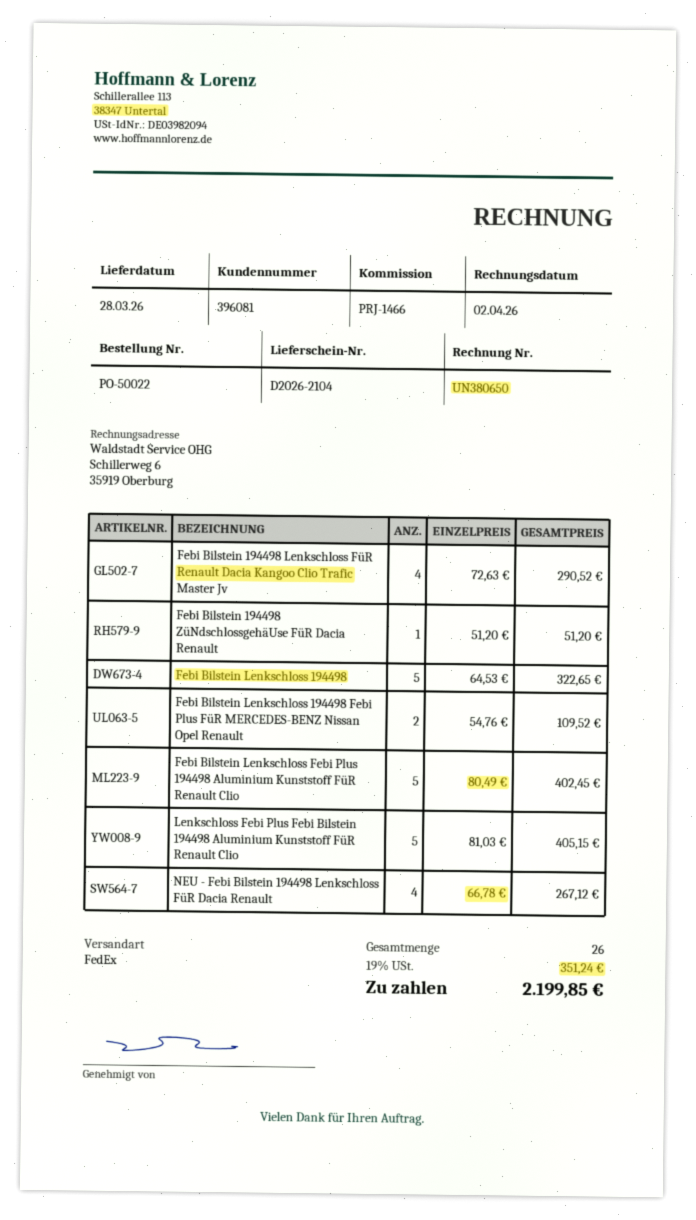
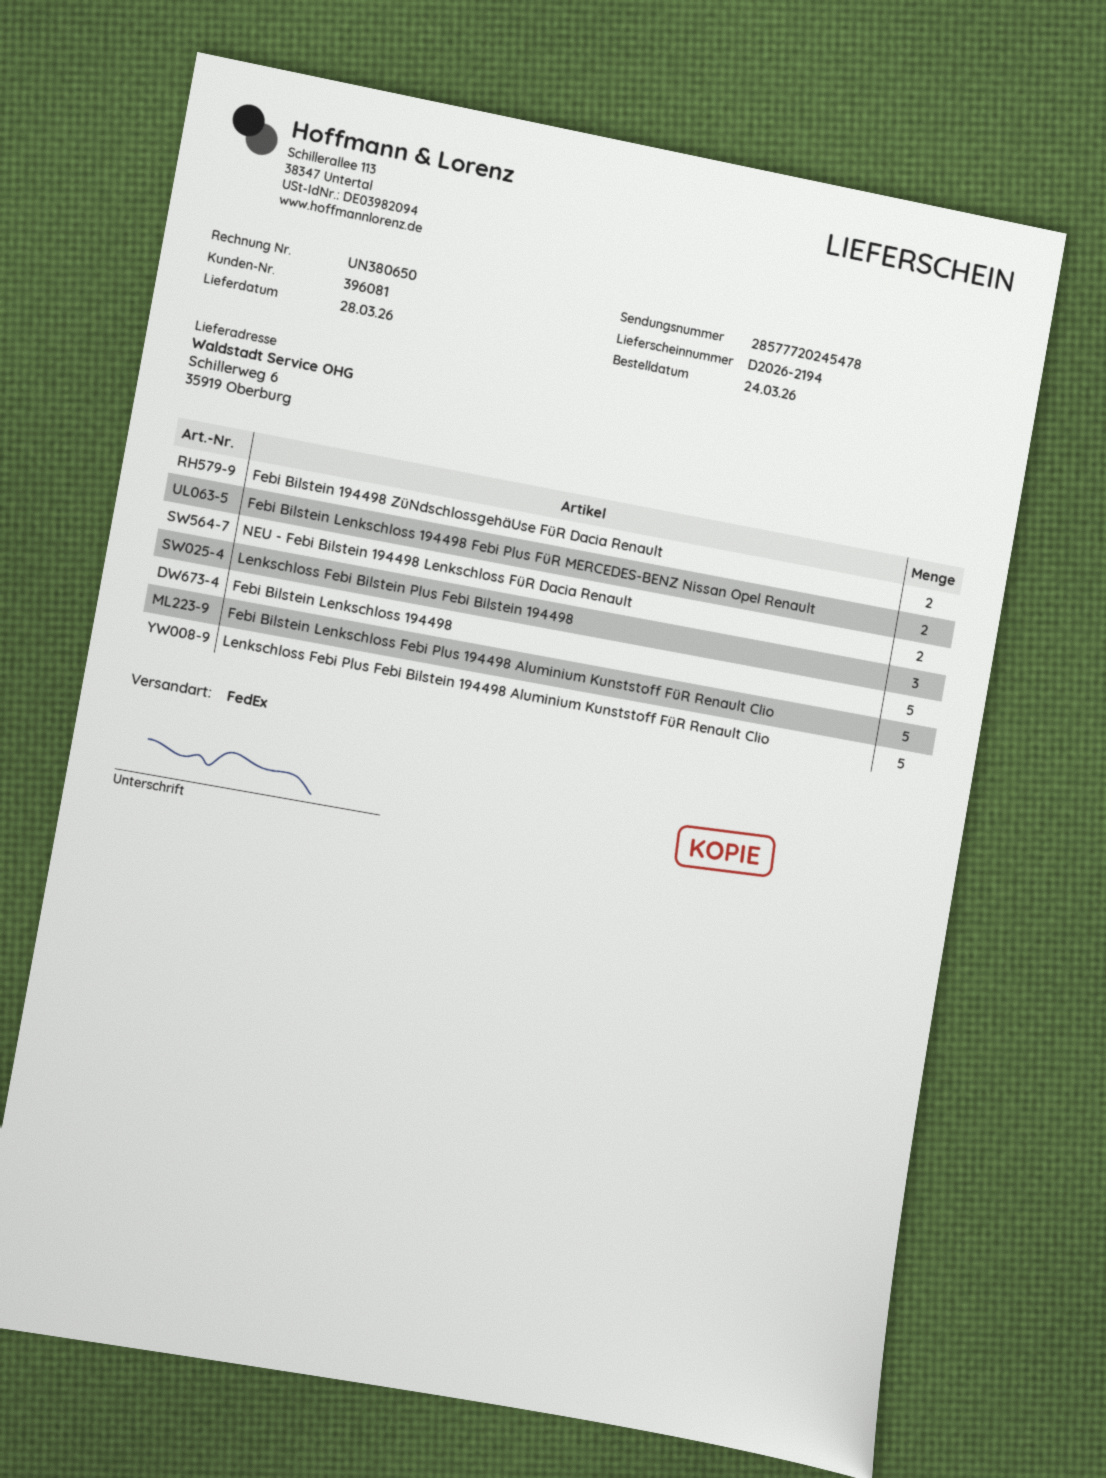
delivery note number: D2026-2104 -> D2026-2194
Febi Bilstein 194498 Lenkschloss FüR Renault Dacia Kangoo Clio Trafic Master Jv: 4 -> none
Febi Bilstein 194498 ZüNdschlossgehäUse FüR Dacia Renault: 1 -> 2
NEU - Febi Bilstein 194498 Lenkschloss FüR Dacia Renault: 4 -> 2
Lenkschloss Febi Bilstein Plus Febi Bilstein 194498: none -> 3

